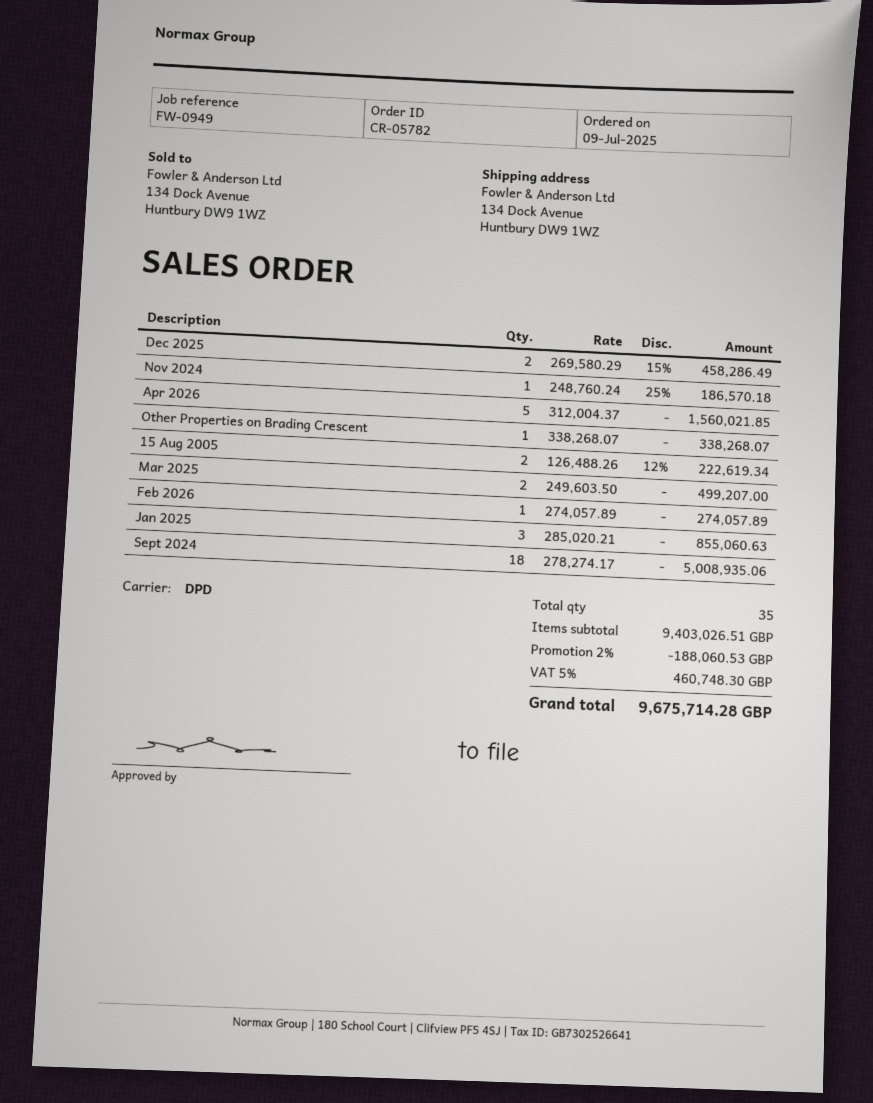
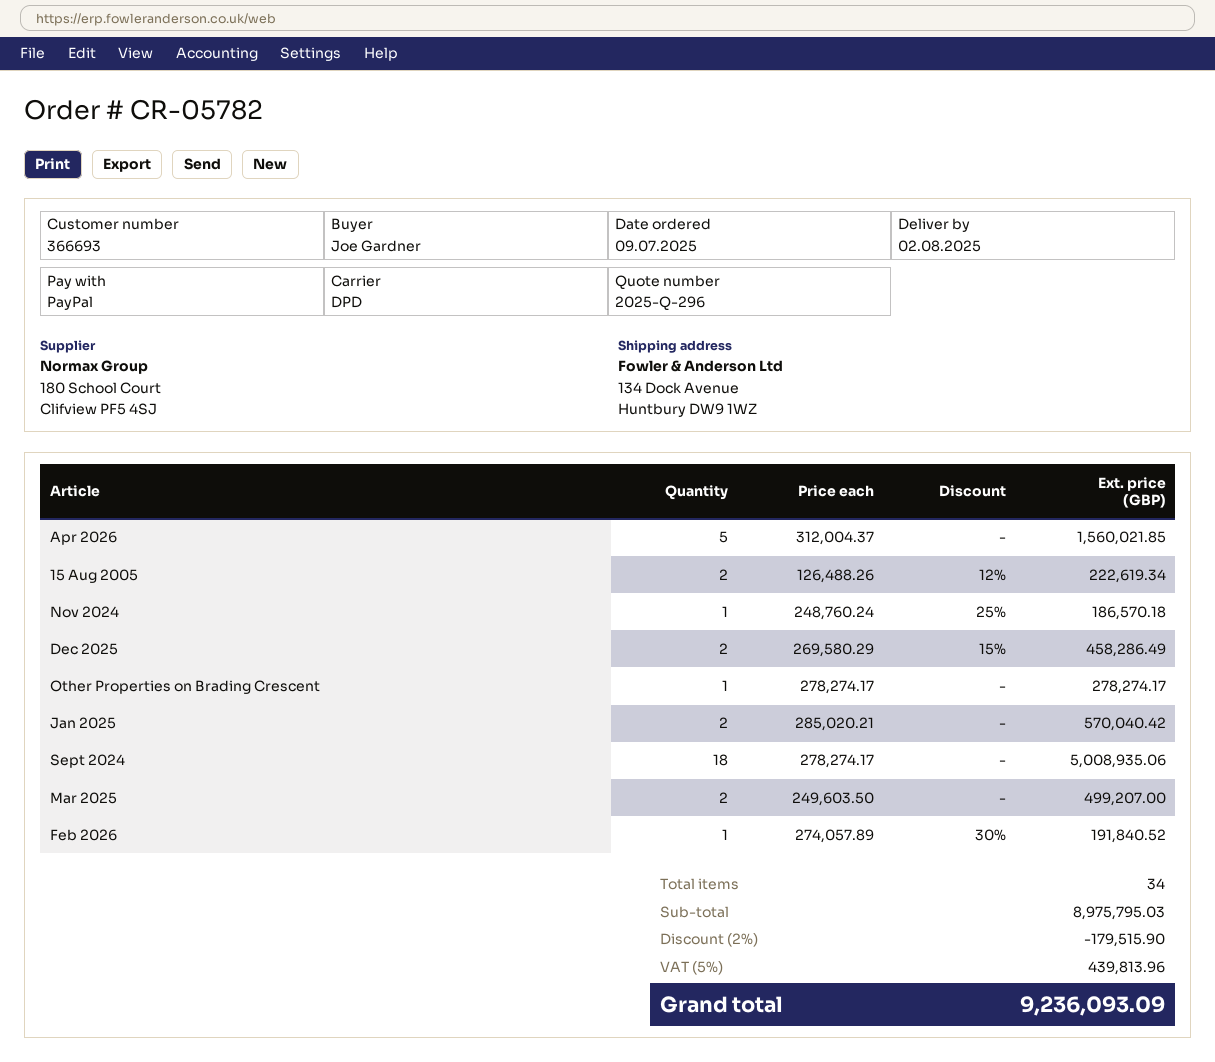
Other Properties on Brading Crescent: 1 x 338268.07 = 338268.07 -> 1 x 278274.17 = 278274.17
Feb 2026: 1 x 274057.89 = 274057.89 -> 1 x 274057.89 - 30% = 191840.52
Jan 2025: 3 x 285020.21 = 855060.63 -> 2 x 285020.21 = 570040.42
total quantity: 35 -> 34
subtotal: 9403026.51 -> 8975795.03
discount: 2% = 188060.53 -> 2% = 179515.90
tax: 5% = 460748.30 -> 5% = 439813.96
total: 9675714.28 -> 9236093.09

